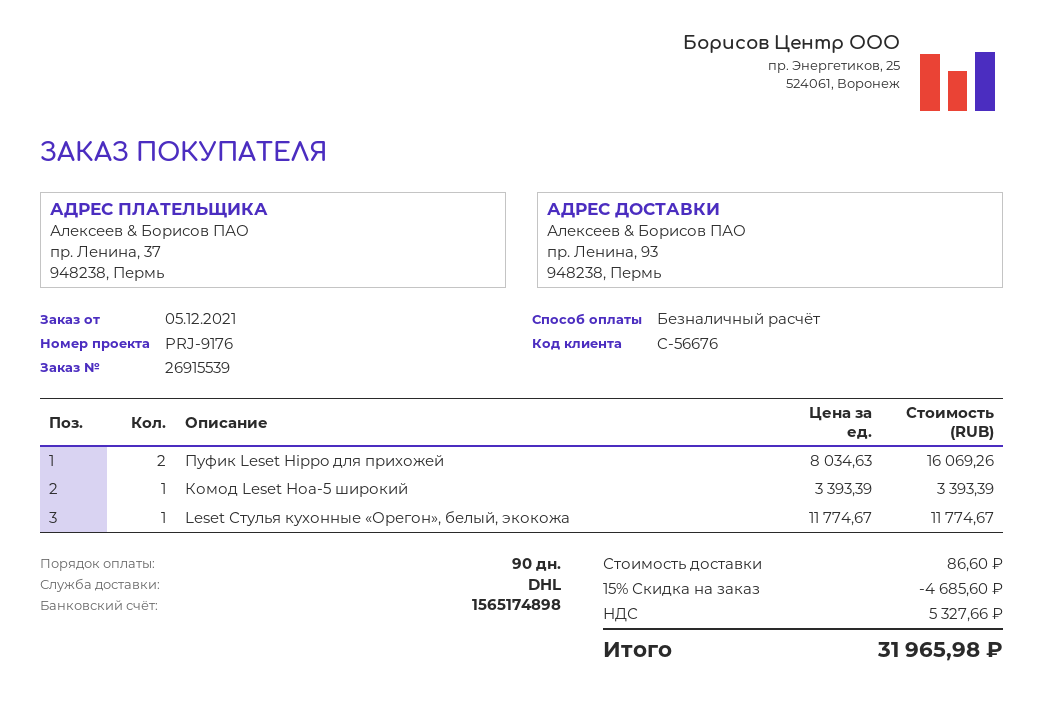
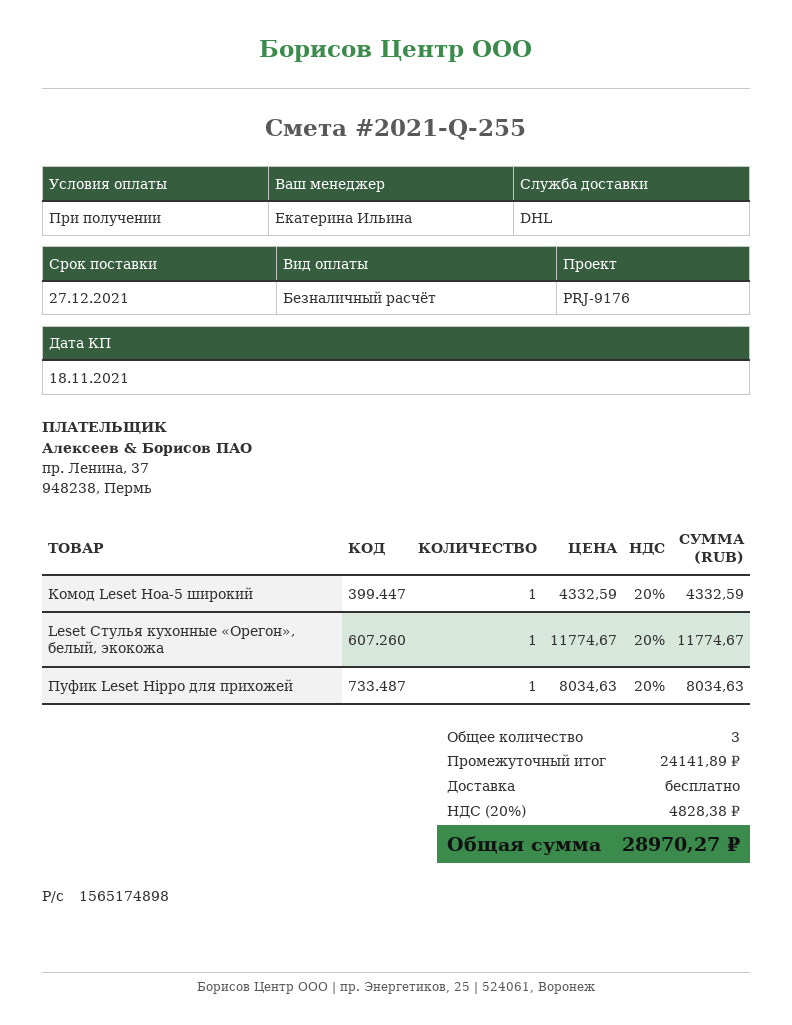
payment terms: 90 days -> on receipt
Пуфик Leset Hippo для прихожей: 2 x 8034.63 = 16069.26 -> 1 x 8034.63 = 8034.63
Комод Leset Ноа-5 широкий: 1 x 3393.39 = 3393.39 -> 1 x 4332.59 = 4332.59
discount: 15% = 4685.60 -> none
shipping: 86.60 -> 0.00
tax: 5327.66 -> 4828.38
total: 31965.98 -> 28970.27

